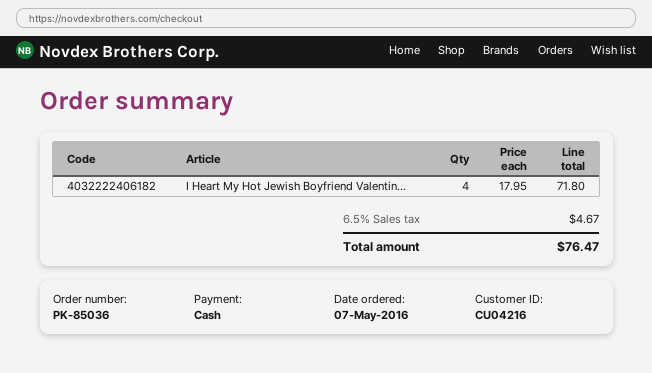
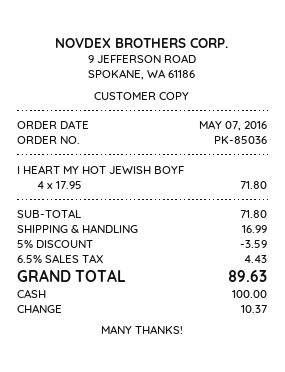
discount: none -> 5% = 3.59
shipping: none -> 16.99
tax: 6.5% = 4.67 -> 6.5% = 4.43
total: 76.47 -> 89.63

